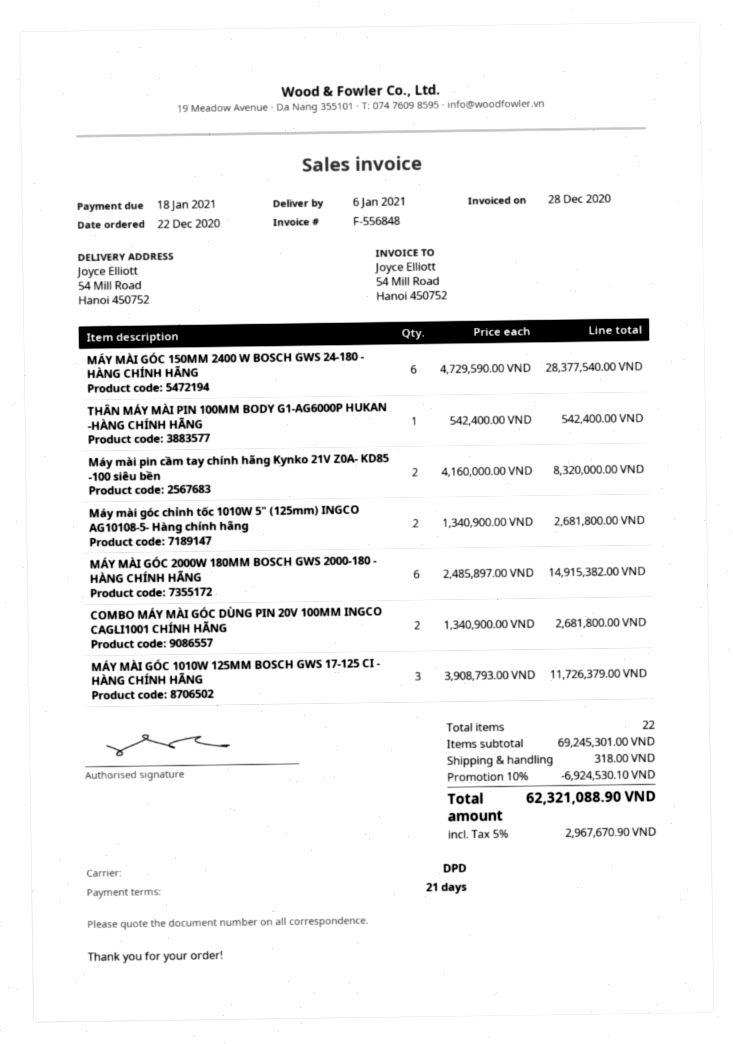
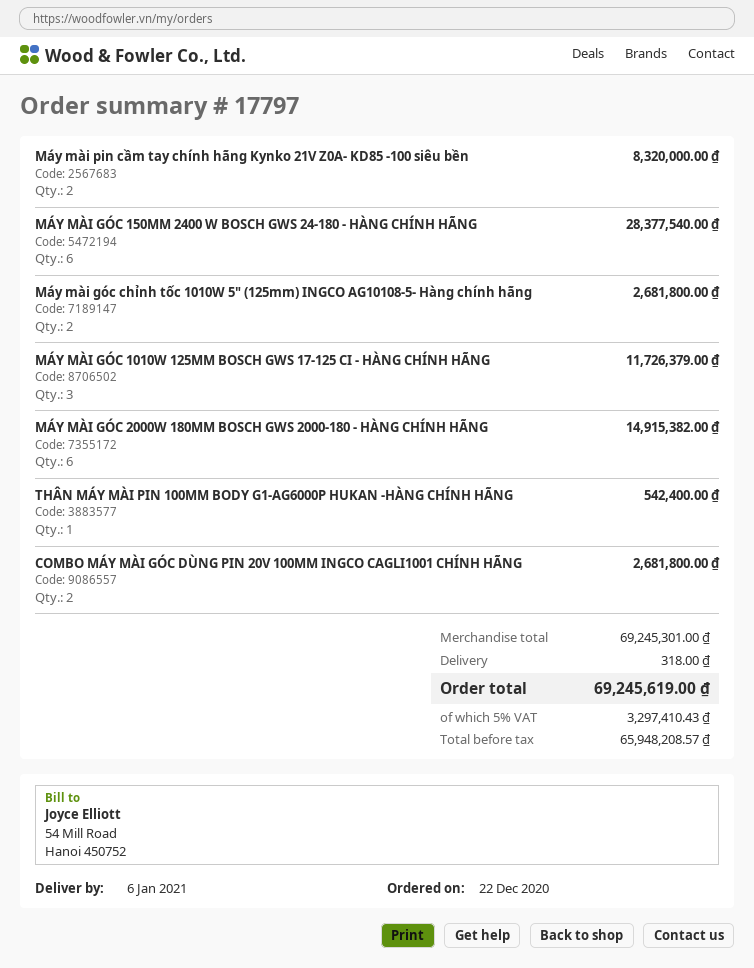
discount: 10% = 6924530.10 -> none
tax: 5% = 2967670.90 -> 5% = 3297410.43
total: 62321088.90 -> 69245619.00

